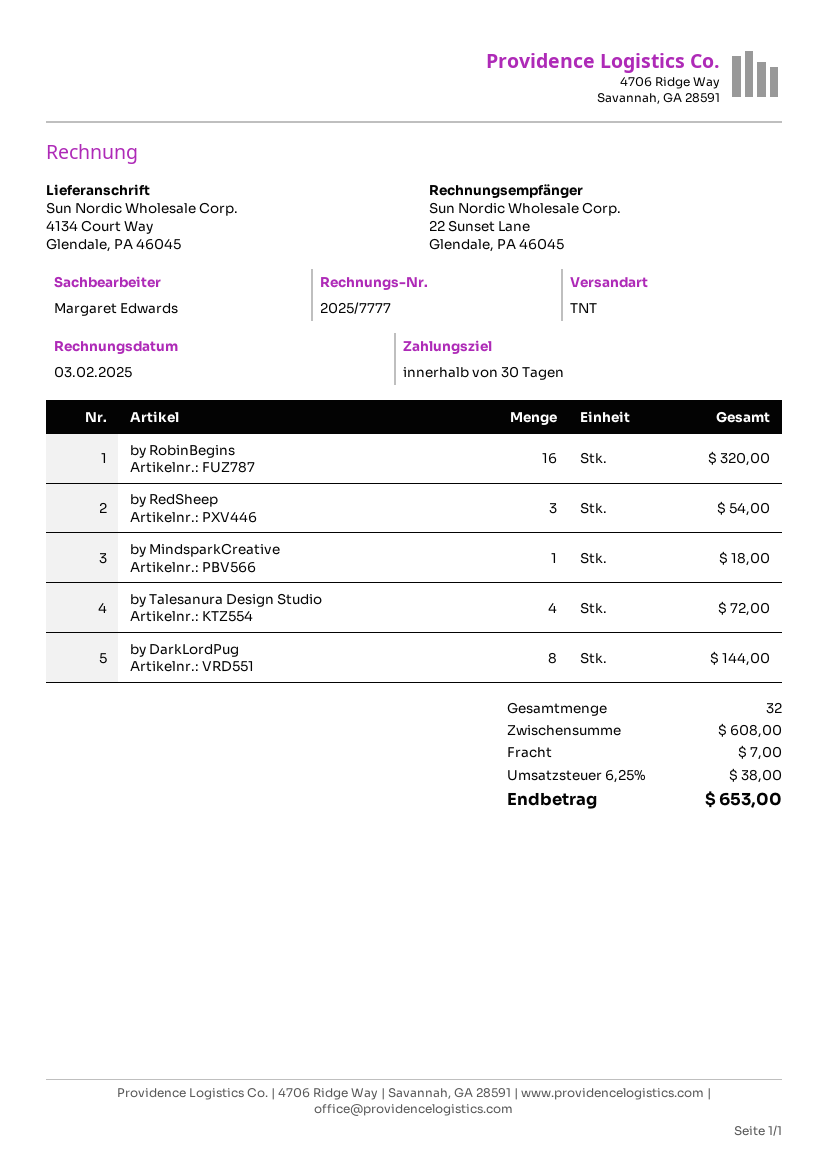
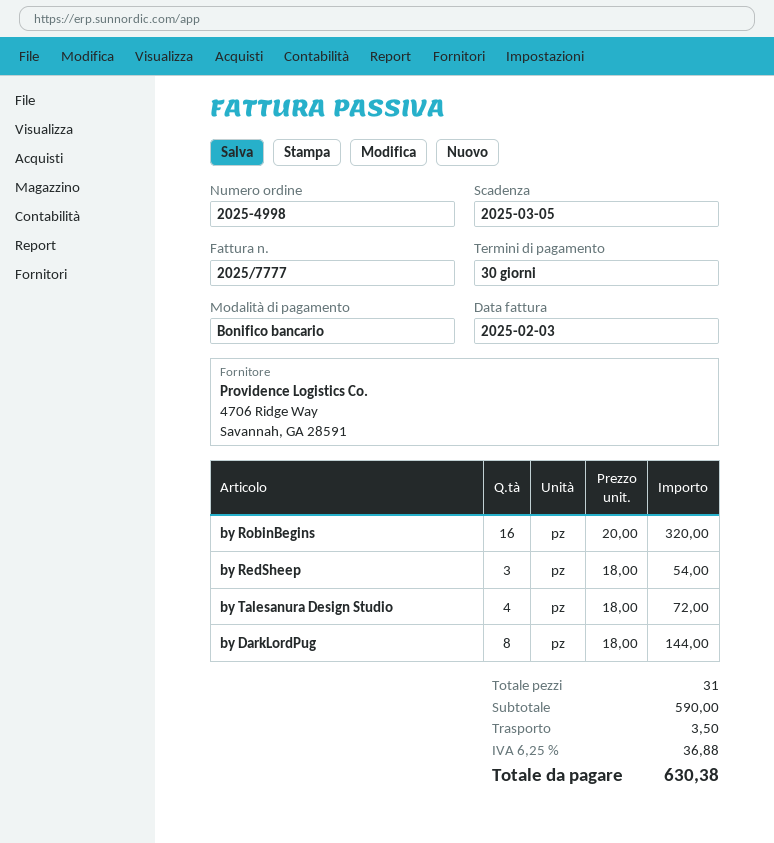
by MindsparkCreative: 1 for 18.00 -> none
total quantity: 32 -> 31
subtotal: 608.00 -> 590.00
shipping: 7.00 -> 3.50
tax: 6.25% = 38.00 -> 6.25% = 36.88
total: 653.00 -> 630.38

